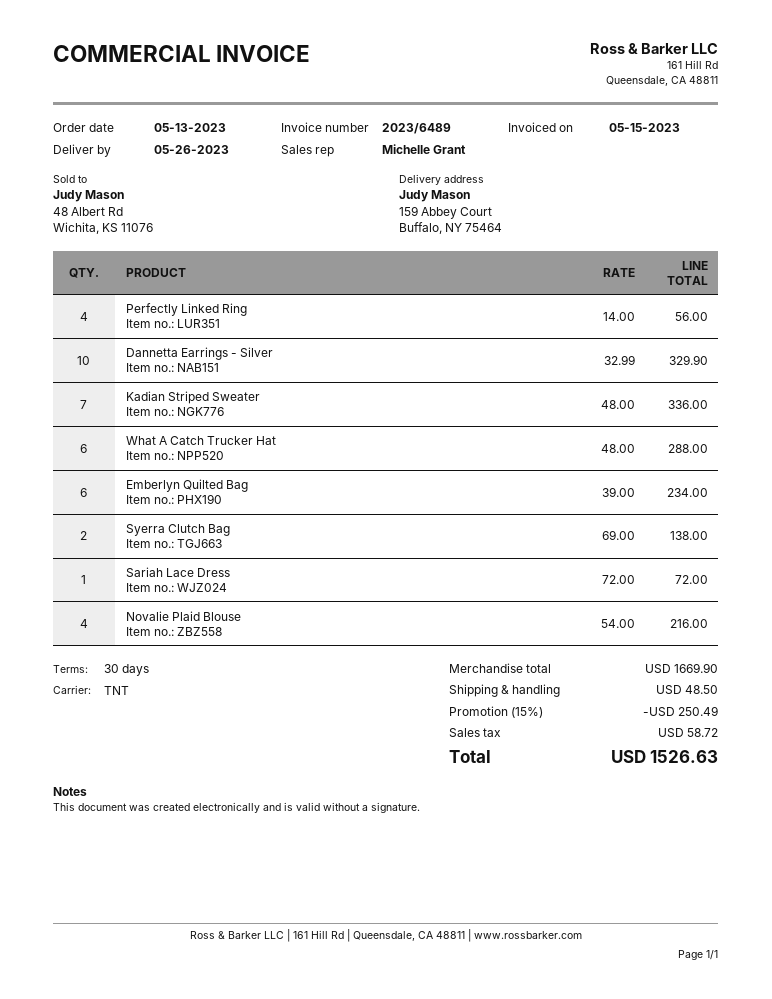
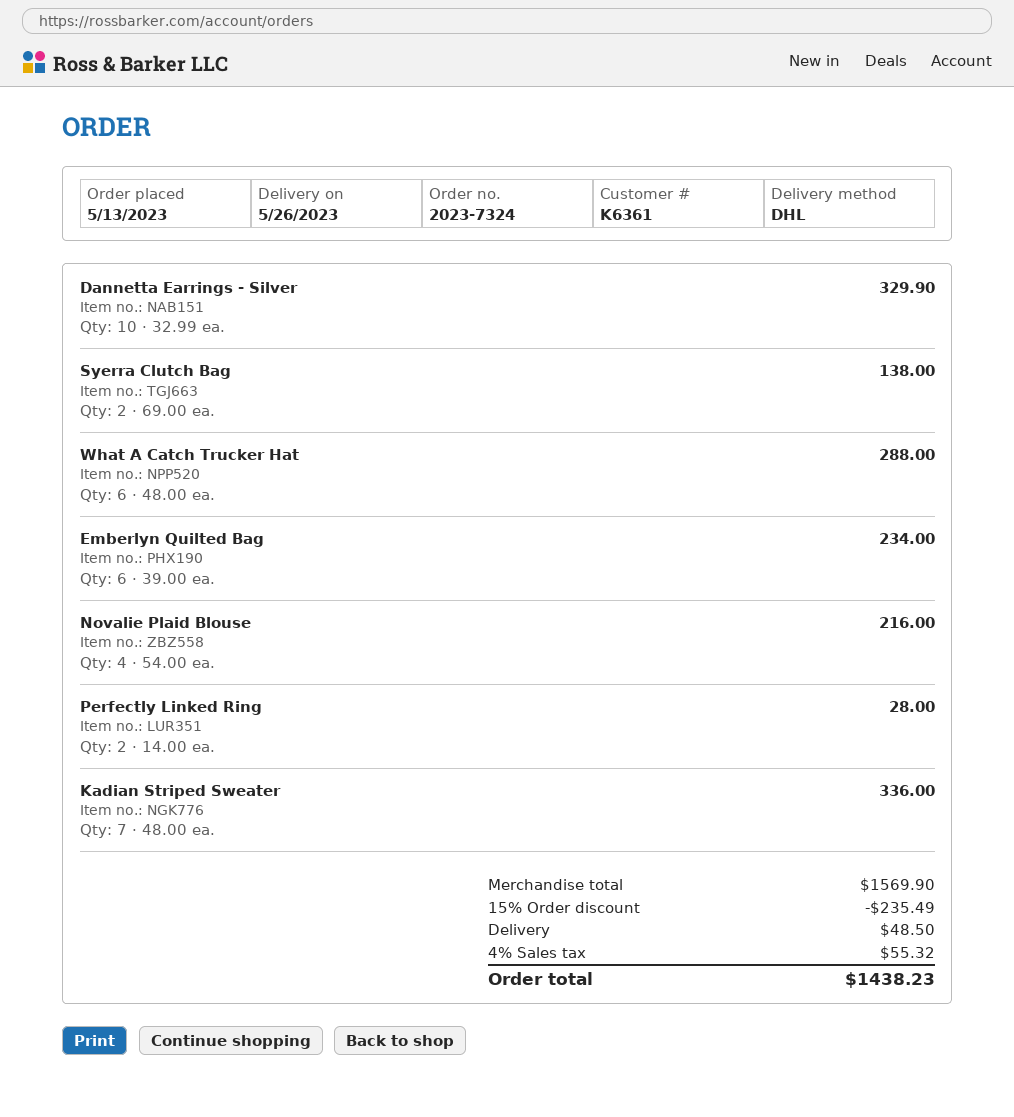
shipping method: TNT -> DHL
Perfectly Linked Ring: 4 x 14.00 = 56.00 -> 2 x 14.00 = 28.00
Sariah Lace Dress: 1 x 72.00 = 72.00 -> none
subtotal: 1669.90 -> 1569.90
discount: 15% = 250.49 -> 15% = 235.49
tax: 58.72 -> 55.32
total: 1526.63 -> 1438.23

